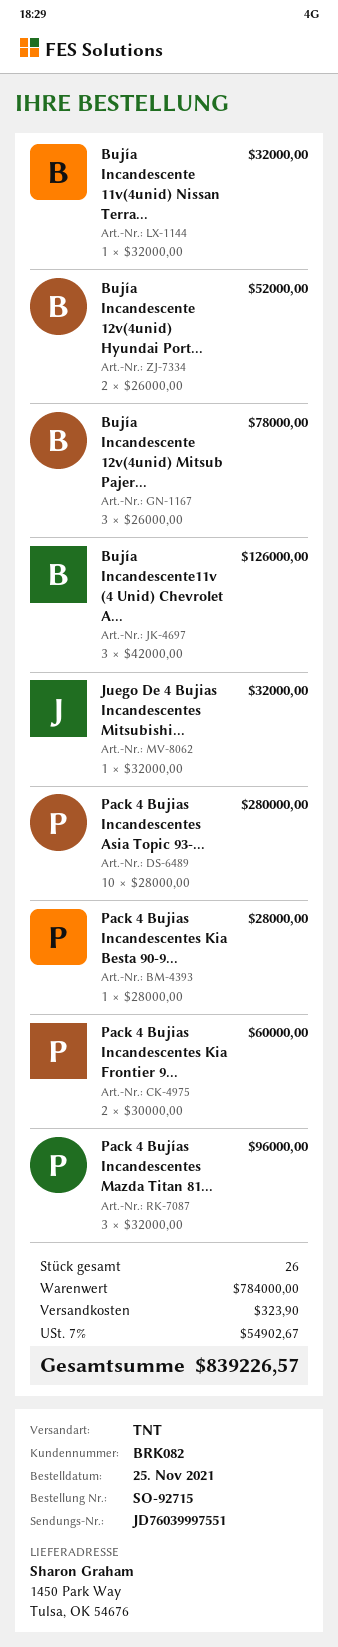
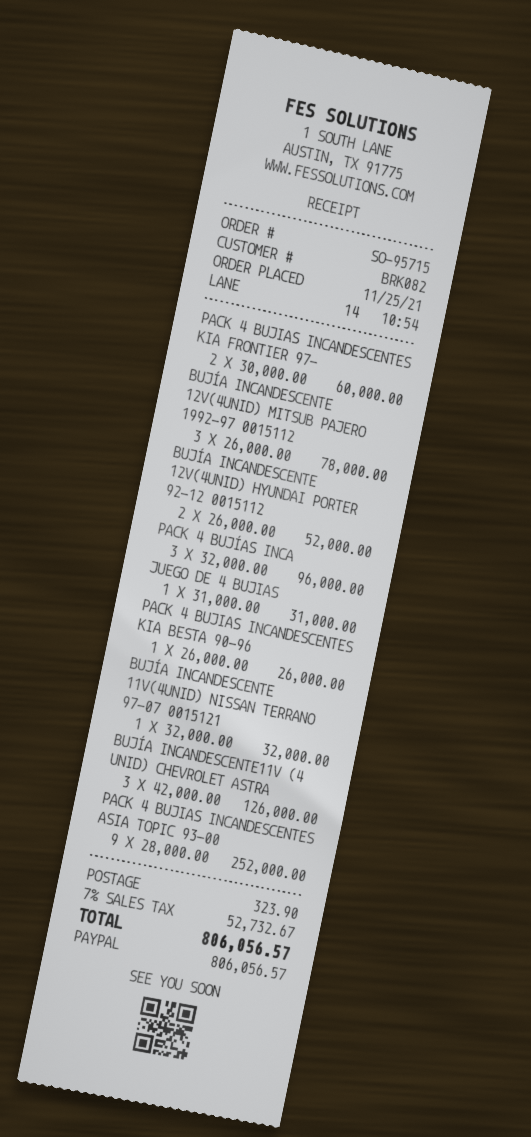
order number: SO-92715 -> SO-95715
Juego De 4 Bujias Incandescentes Mitsubishi...: 1 x 32000.00 = 32000.00 -> 1 x 31000.00 = 31000.00
Pack 4 Bujias Incandescentes Asia Topic 93-...: 10 x 28000.00 = 280000.00 -> 9 x 28000.00 = 252000.00
Pack 4 Bujias Incandescentes Kia Besta 90-9...: 1 x 28000.00 = 28000.00 -> 1 x 26000.00 = 26000.00
tax: 7% = 54902.67 -> 7% = 52732.67
total: 839226.57 -> 806056.57

